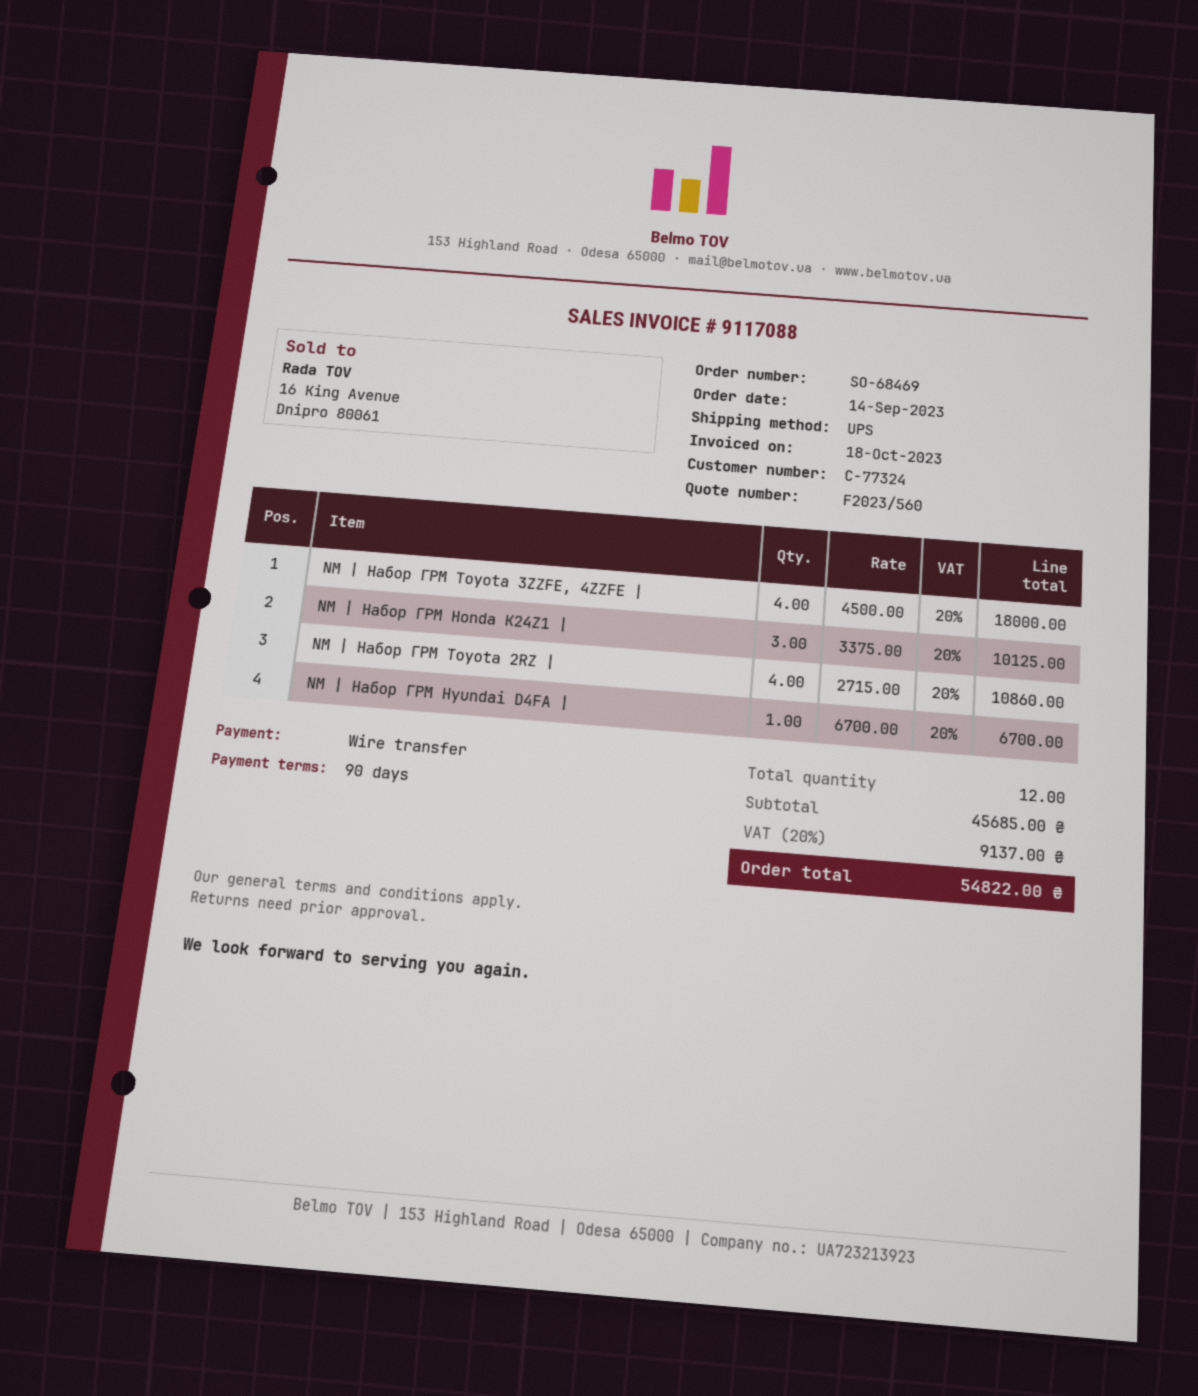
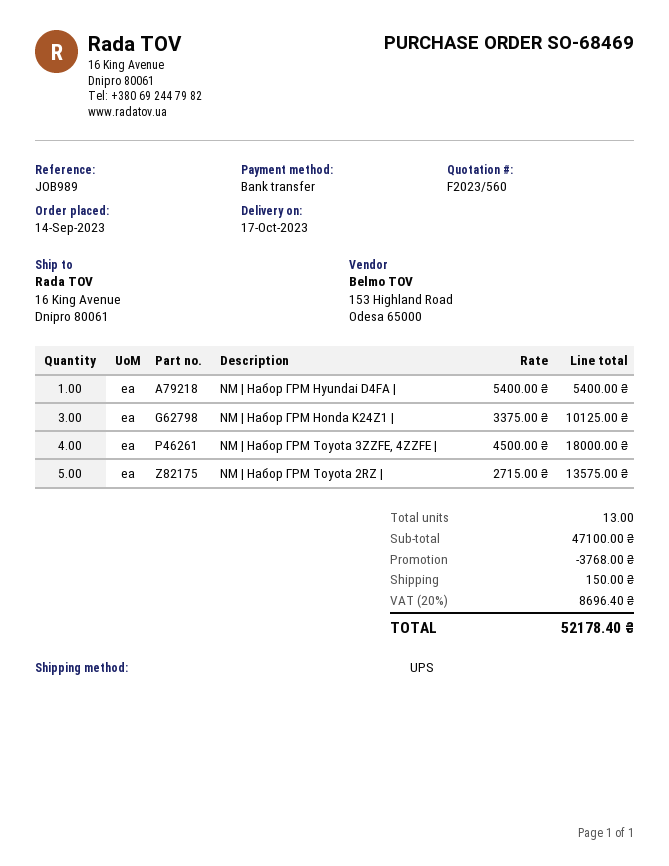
NM | Набор ГРМ Toyota 2RZ |: 4 x 2715.00 = 10860.00 -> 5 x 2715.00 = 13575.00
NM | Набор ГРМ Hyundai D4FA |: 1 x 6700.00 = 6700.00 -> 1 x 5400.00 = 5400.00
total quantity: 12 -> 13
subtotal: 45685.00 -> 47100.00
discount: none -> 3768.00
shipping: none -> 150.00
tax: 20% = 9137.00 -> 20% = 8696.40
total: 54822.00 -> 52178.40

